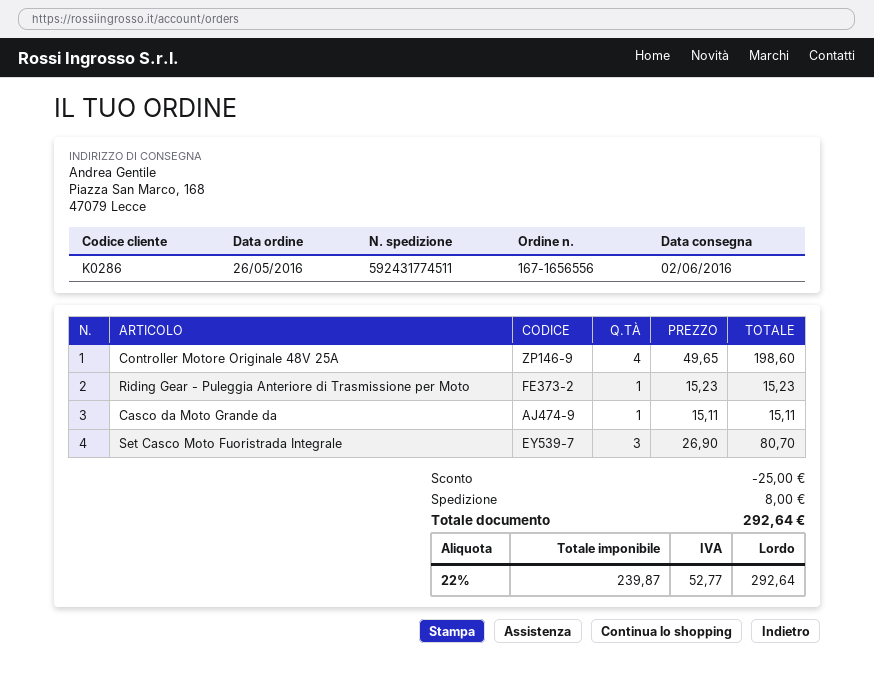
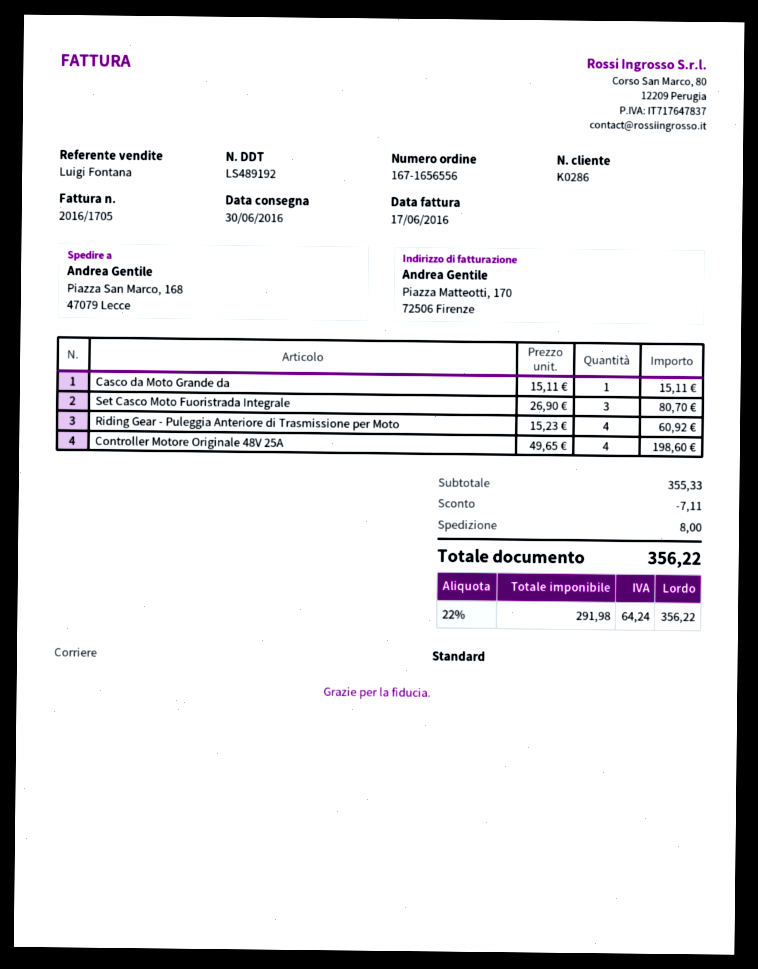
delivery date: 2016-06-02 -> 2016-06-30
Riding Gear - Puleggia Anteriore di Trasmissione per Moto: 1 x 15.23 = 15.23 -> 4 x 15.23 = 60.92
discount: 25.00 -> 7.11
net: 239.87 -> 291.98
tax: 22% = 52.77 -> 22% = 64.24
total: 292.64 -> 356.22

